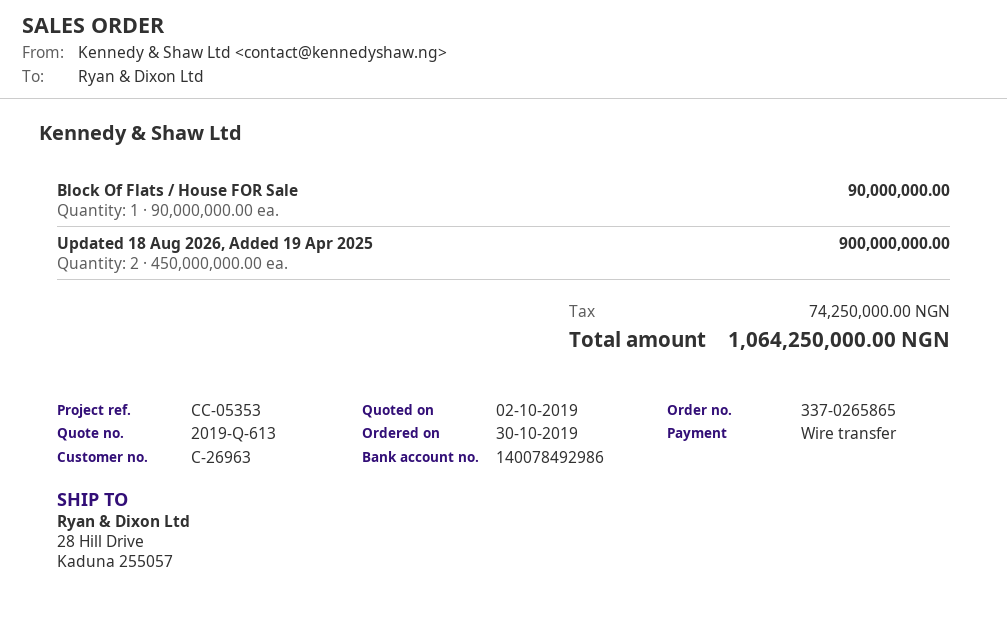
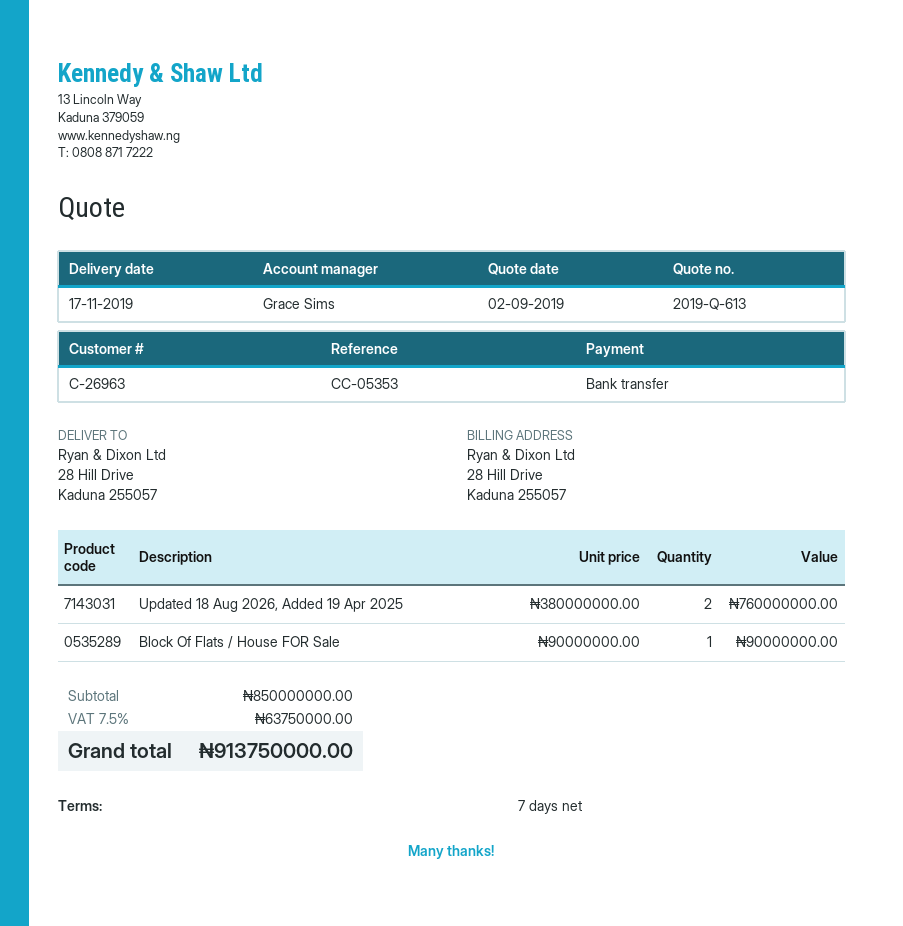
quote date: 2019-10-02 -> 2019-09-02
Updated 18 Aug 2026, Added 19 Apr 2025: 2 x 450000000.00 = 900000000.00 -> 2 x 380000000.00 = 760000000.00
tax: 74250000.00 -> 63750000.00
total: 1064250000.00 -> 913750000.00

